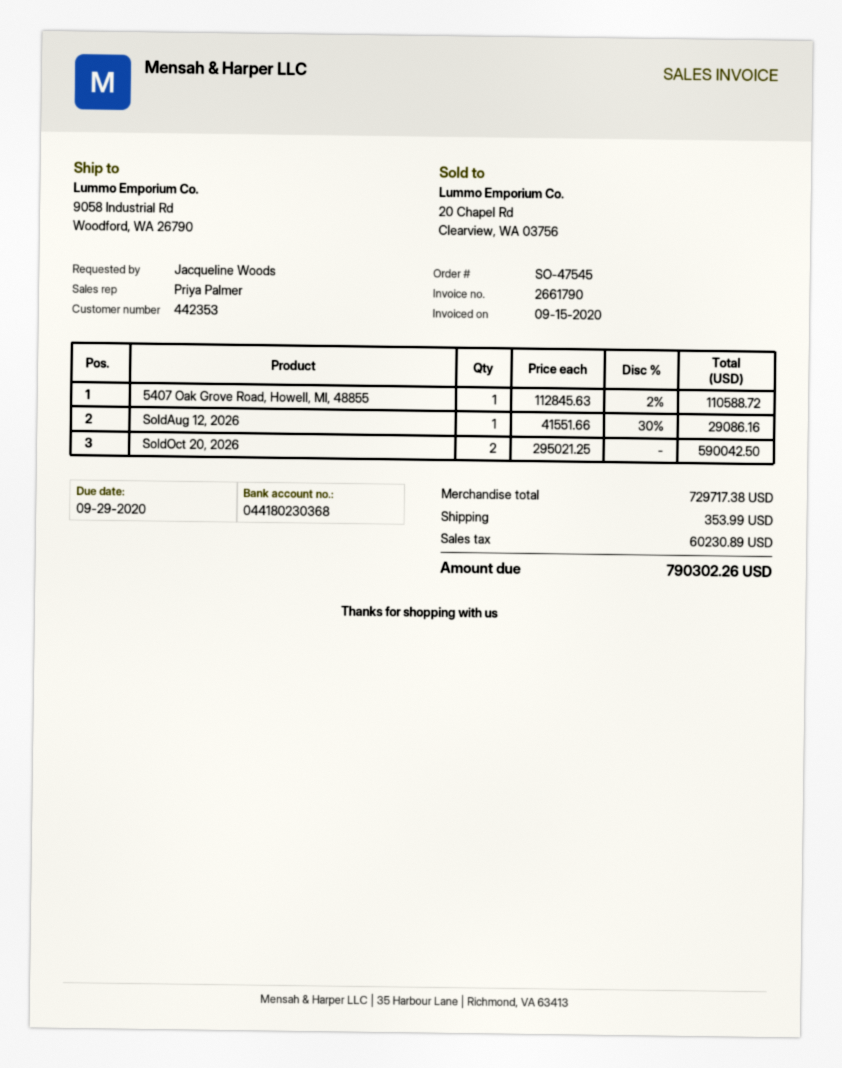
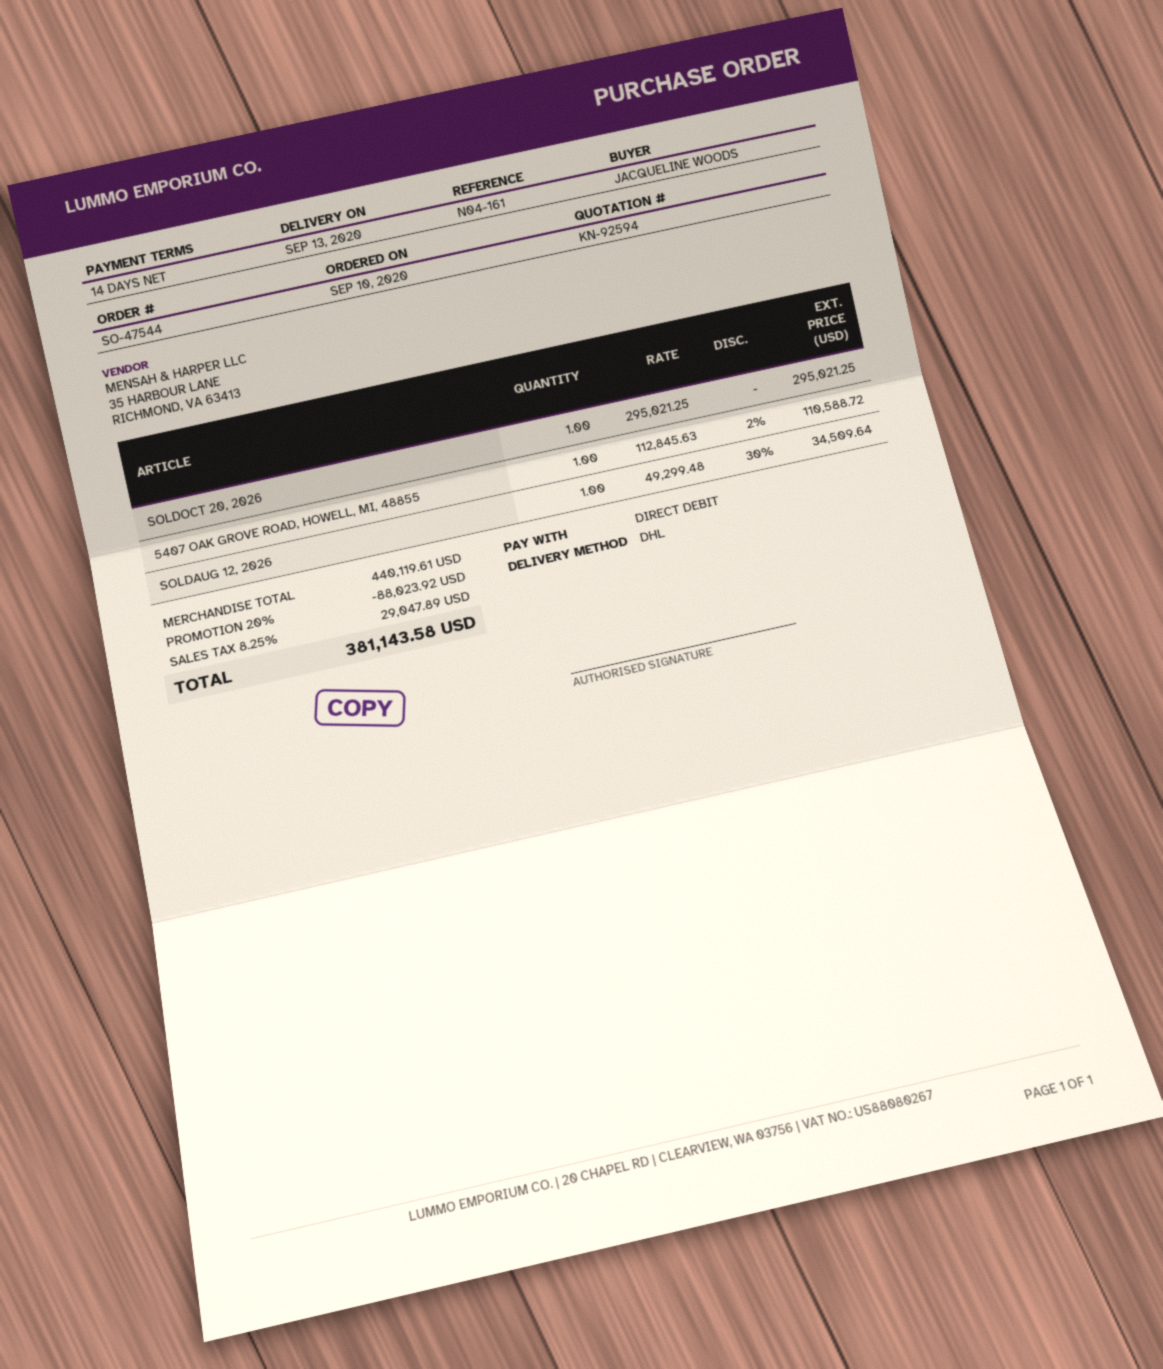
order number: SO-47545 -> SO-47544
SoldAug 12, 2026: 1 x 41551.66 - 30% = 29086.16 -> 1 x 49299.48 - 30% = 34509.64
SoldOct 20, 2026: 2 x 295021.25 = 590042.50 -> 1 x 295021.25 = 295021.25
subtotal: 729717.38 -> 440119.61
discount: none -> 20% = 88023.92
shipping: 353.99 -> none
tax: 60230.89 -> 29047.89
total: 790302.26 -> 381143.58

